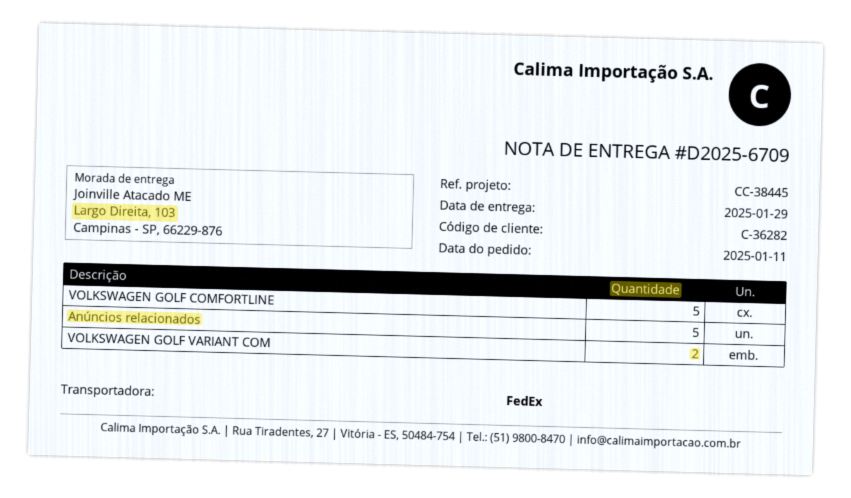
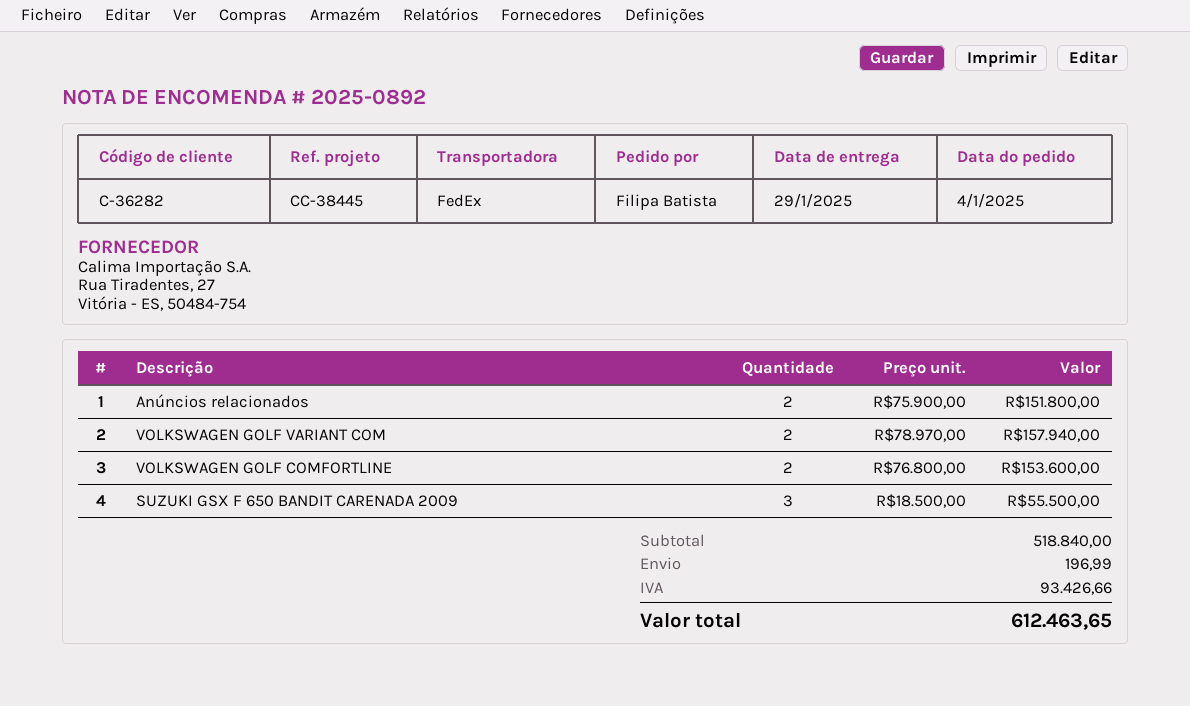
order date: 2025-01-11 -> 2025-01-04
VOLKSWAGEN GOLF COMFORTLINE: 5 -> 2
Anúncios relacionados: 5 -> 2
SUZUKI GSX F 650 BANDIT CARENADA 2009: none -> 3

